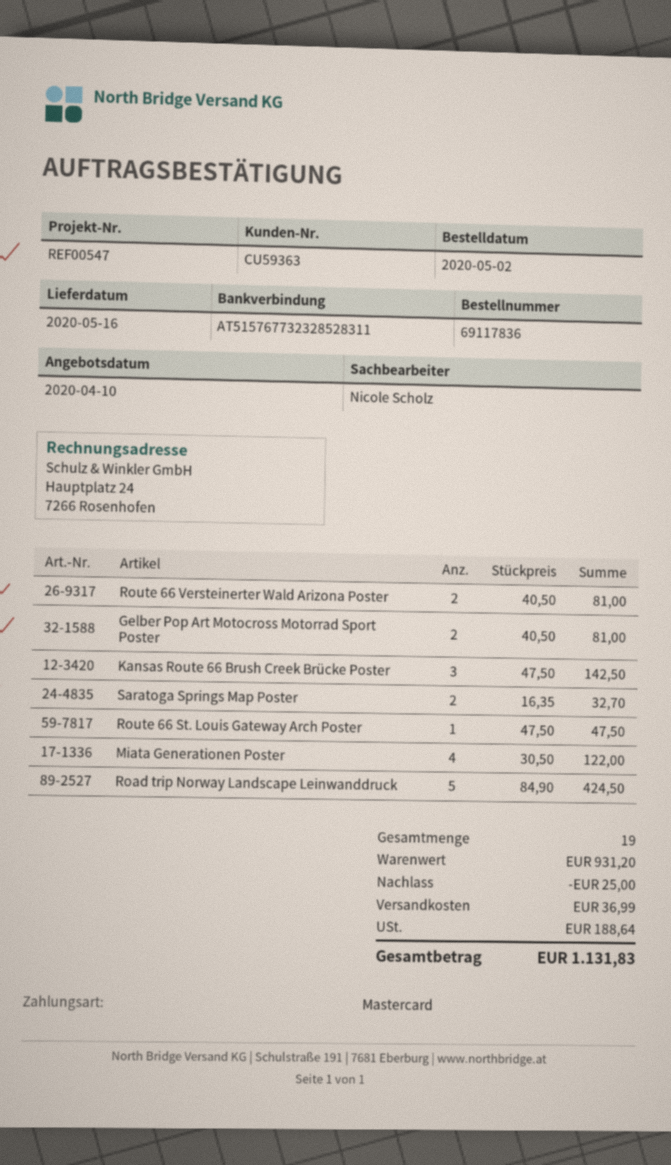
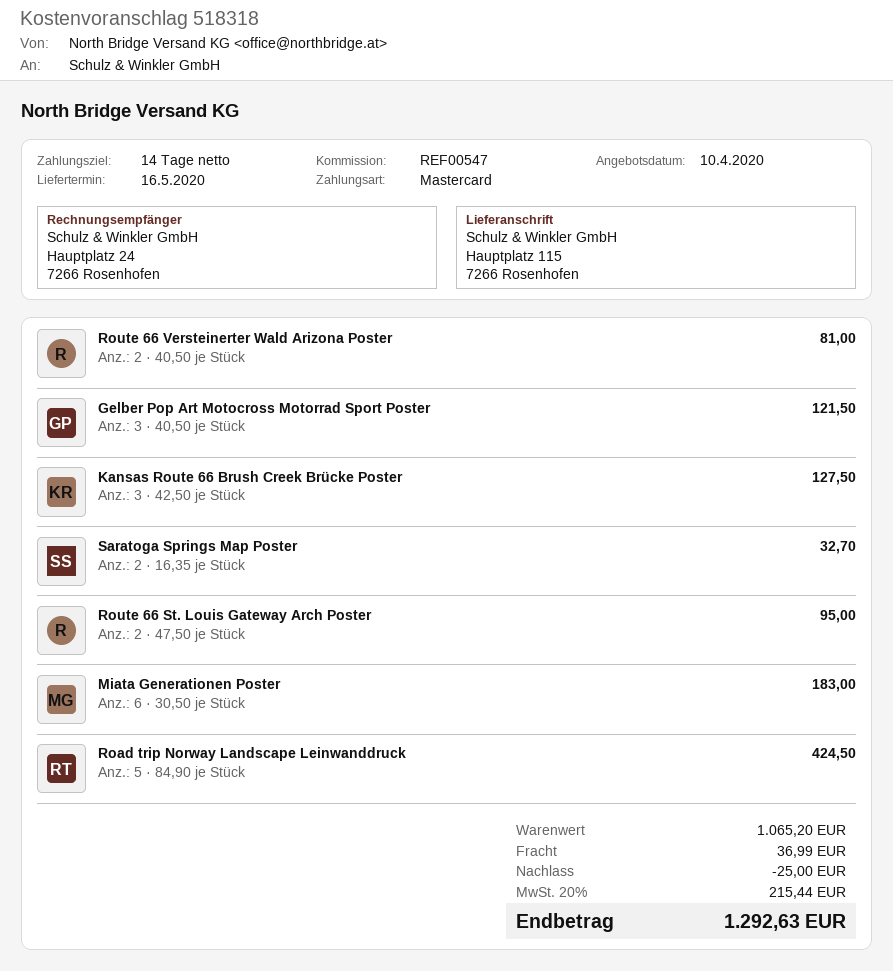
Gelber Pop Art Motocross Motorrad Sport Poster: 2 x 40.50 = 81.00 -> 3 x 40.50 = 121.50
Kansas Route 66 Brush Creek Brücke Poster: 3 x 47.50 = 142.50 -> 3 x 42.50 = 127.50
Route 66 St. Louis Gateway Arch Poster: 1 x 47.50 = 47.50 -> 2 x 47.50 = 95.00
Miata Generationen Poster: 4 x 30.50 = 122.00 -> 6 x 30.50 = 183.00
subtotal: 931.20 -> 1065.20
tax: 188.64 -> 215.44
total: 1131.83 -> 1292.63

